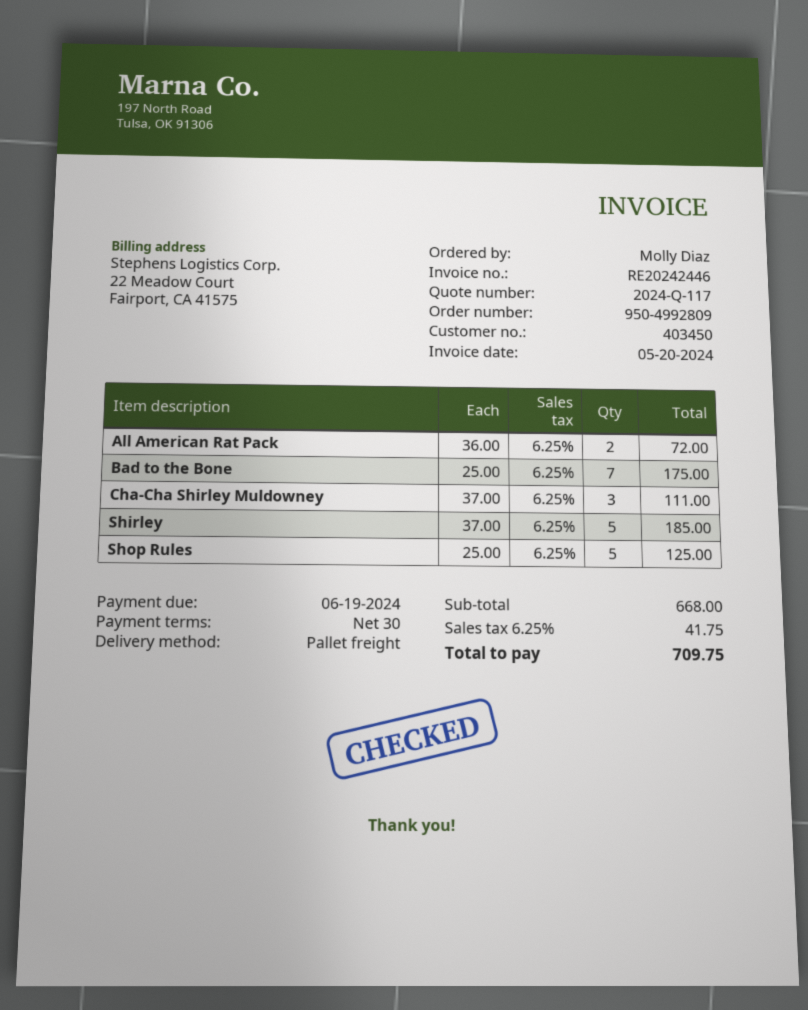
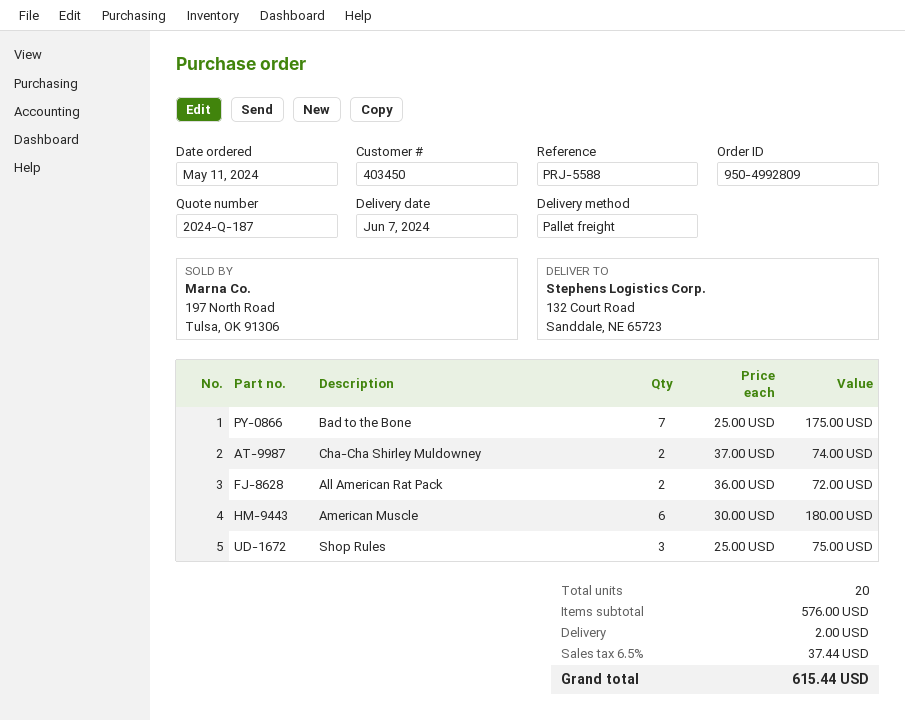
quote number: 2024-Q-117 -> 2024-Q-187
Cha-Cha Shirley Muldowney: 3 x 37.00 = 111.00 -> 2 x 37.00 = 74.00
Shirley: 5 x 37.00 = 185.00 -> none
Shop Rules: 5 x 25.00 = 125.00 -> 3 x 25.00 = 75.00
American Muscle: none -> 6 x 30.00 = 180.00
subtotal: 668.00 -> 576.00
shipping: none -> 2.00
tax: 6.25% = 41.75 -> 6.5% = 37.44
total: 709.75 -> 615.44

